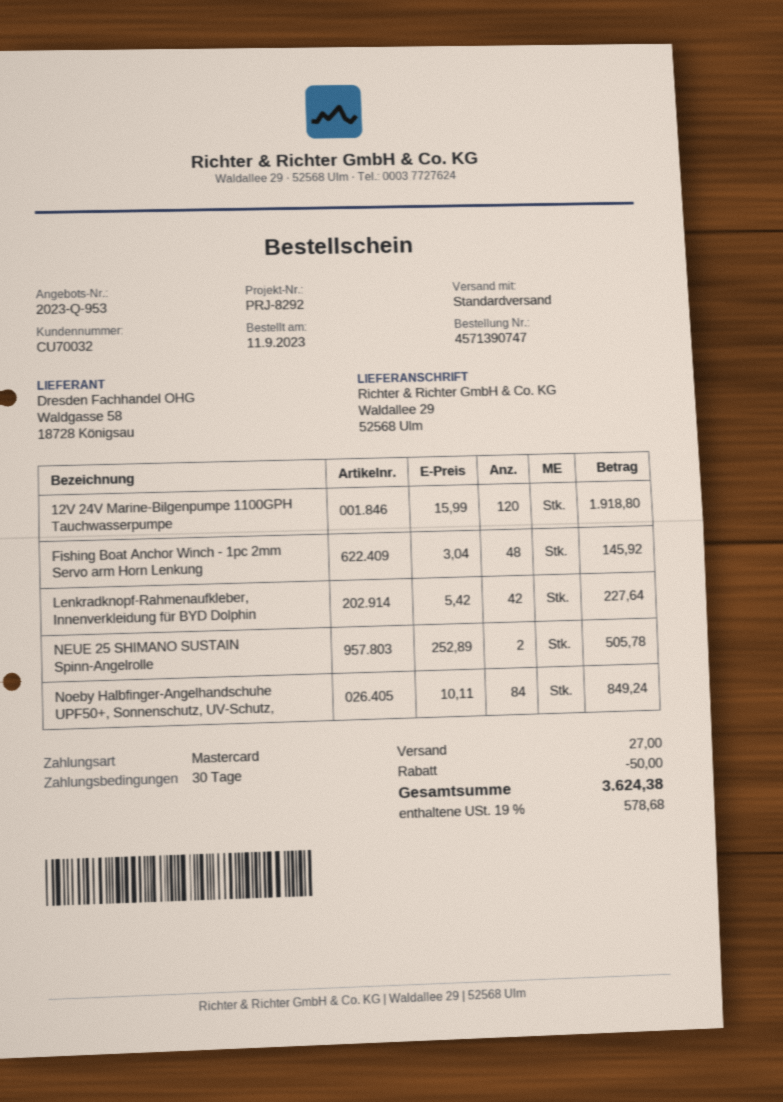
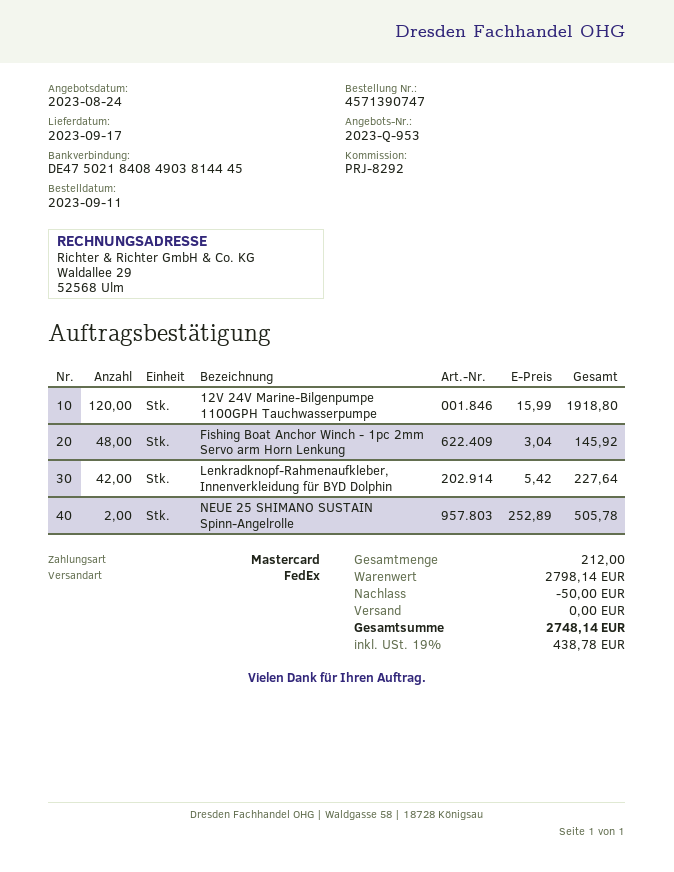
shipping method: standard -> FedEx
Noeby Halbfinger-Angelhandschuhe UPF50+, Sonnenschutz, UV-Schutz,: 84 x 10.11 = 849.24 -> none
shipping: 27.00 -> 0.00
tax: 19% = 578.68 -> 19% = 438.78
total: 3624.38 -> 2748.14

